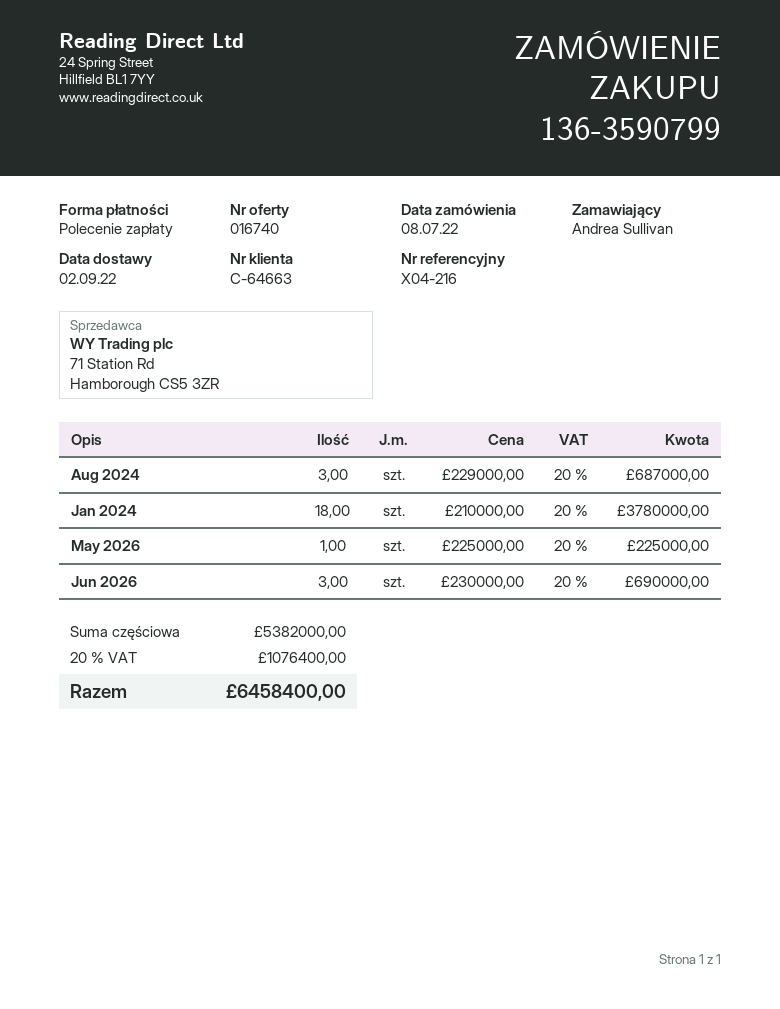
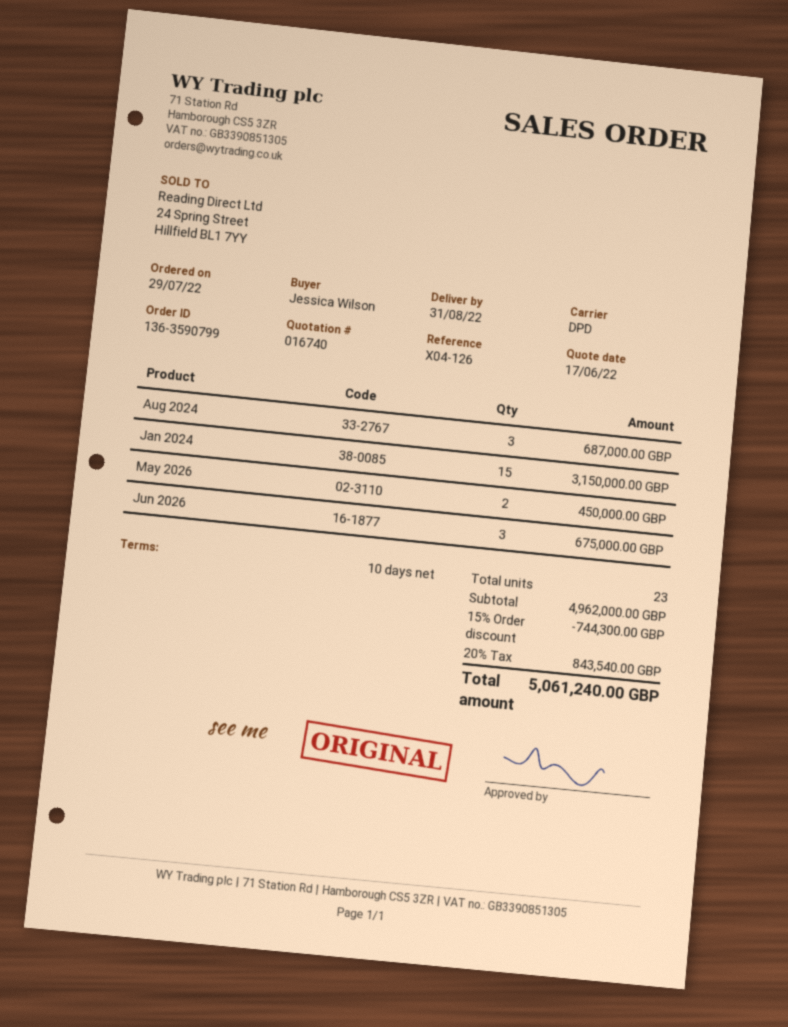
order date: 2022-07-08 -> 2022-07-29
delivery date: 2022-09-02 -> 2022-08-31
reference: X04-216 -> X04-126
ordered by: Andrea Sullivan -> Jessica Wilson
Jan 2024: 18 for 3780000.00 -> 15 for 3150000.00
May 2026: 1 for 225000.00 -> 2 for 450000.00
Jun 2026: 3 for 690000.00 -> 3 for 675000.00
subtotal: 5382000.00 -> 4962000.00
discount: none -> 15% = 744300.00
tax: 20% = 1076400.00 -> 20% = 843540.00
total: 6458400.00 -> 5061240.00

